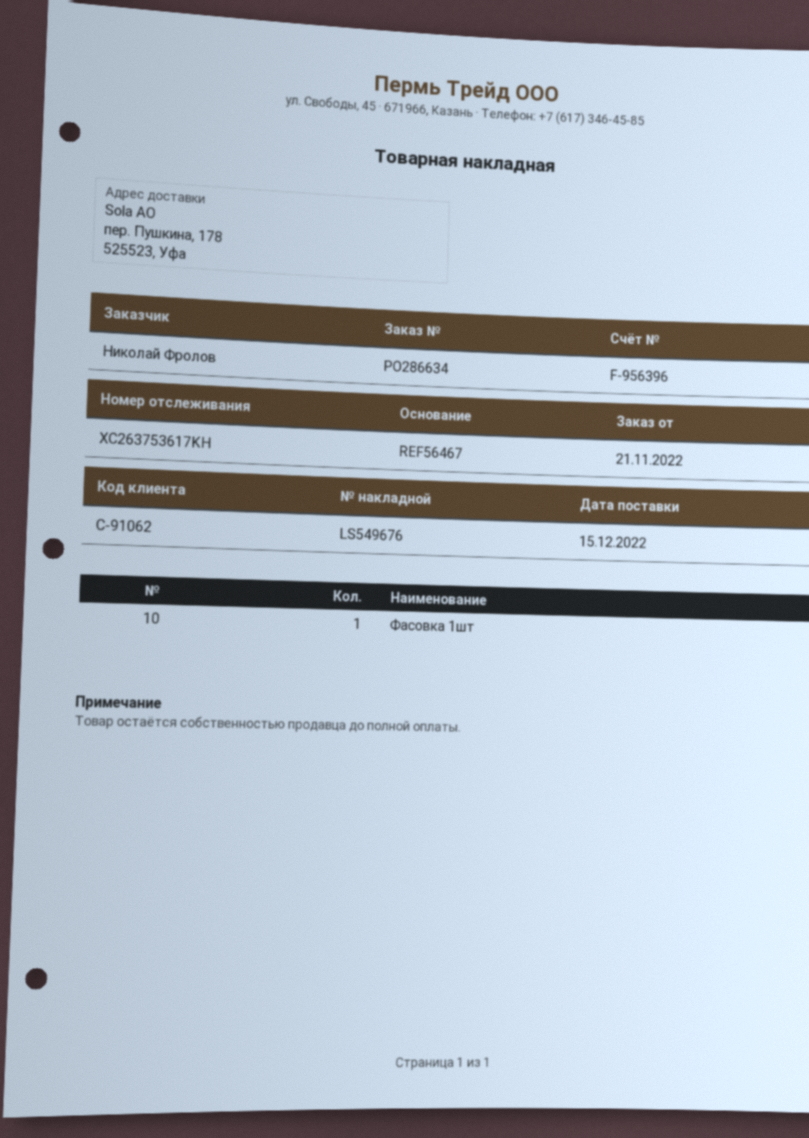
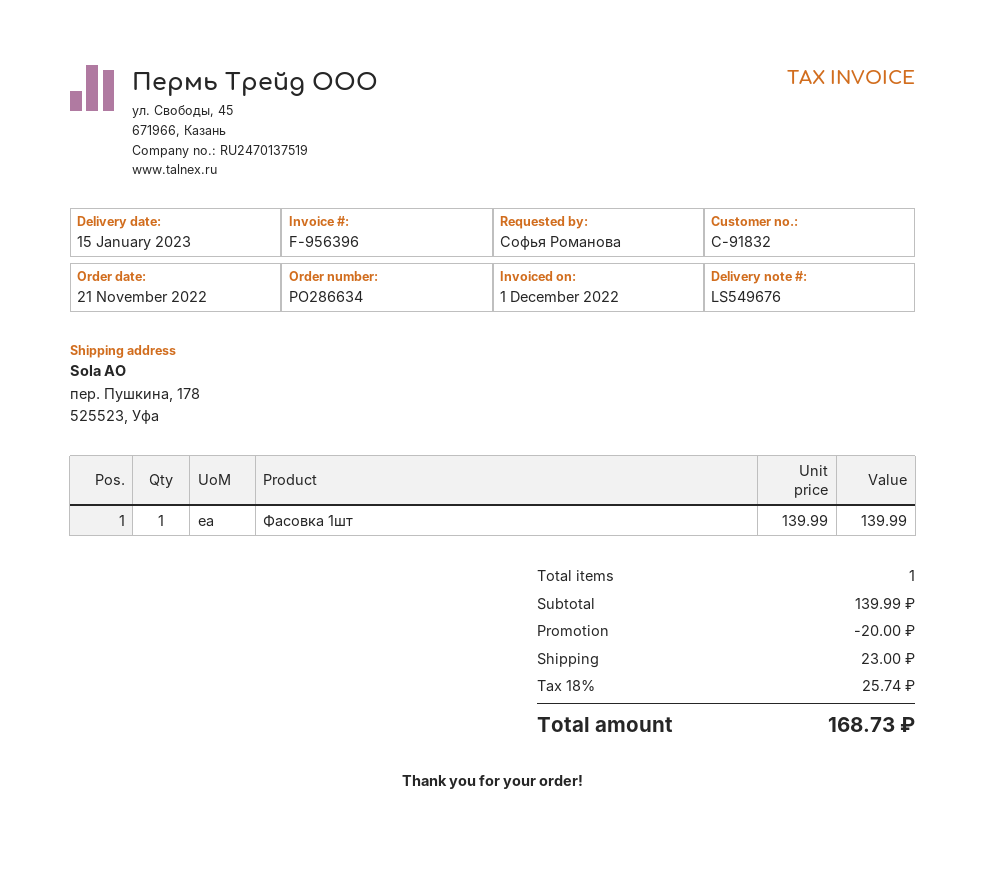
delivery date: 2022-12-15 -> 2023-01-15
customer number: C-91062 -> C-91832
ordered by: Николай Фролов -> Софья Романова

